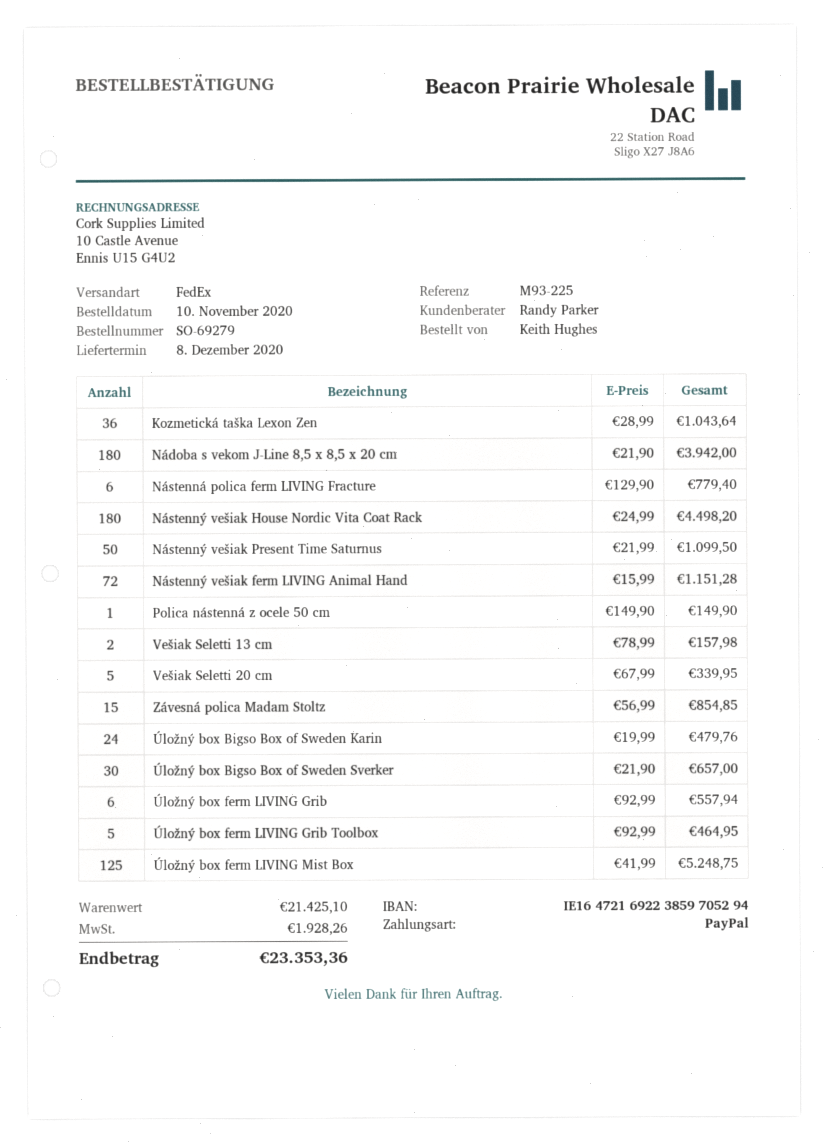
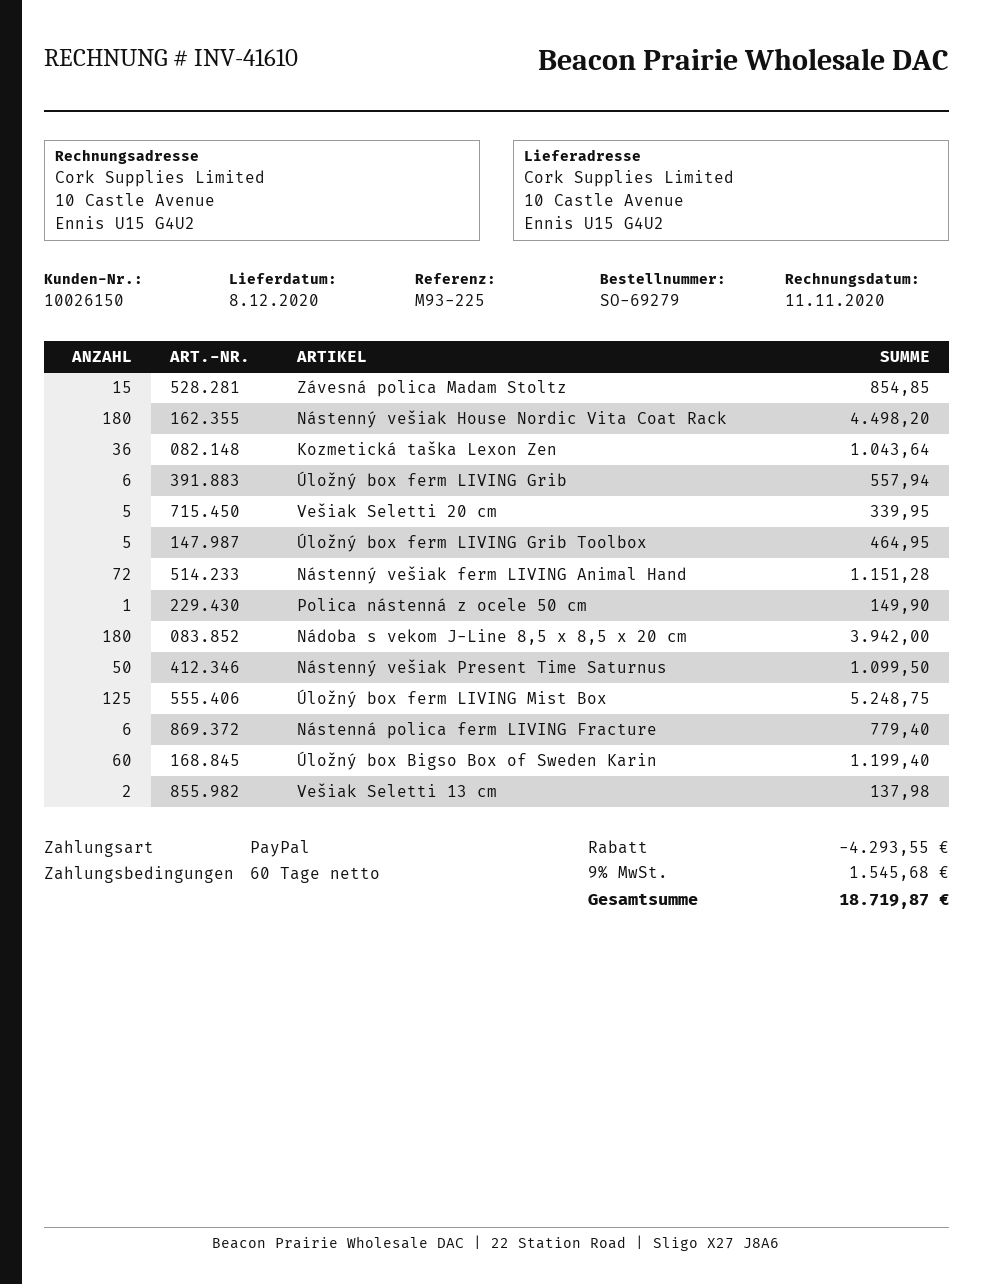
Vešiak Seletti 13 cm: 2 for 157.98 -> 2 for 137.98
Úložný box Bigso Box of Sweden Karin: 24 for 479.76 -> 60 for 1199.40
Úložný box Bigso Box of Sweden Sverker: 30 for 657.00 -> none
discount: none -> 4293.55
tax: 1928.26 -> 1545.68
total: 23353.36 -> 18719.87

